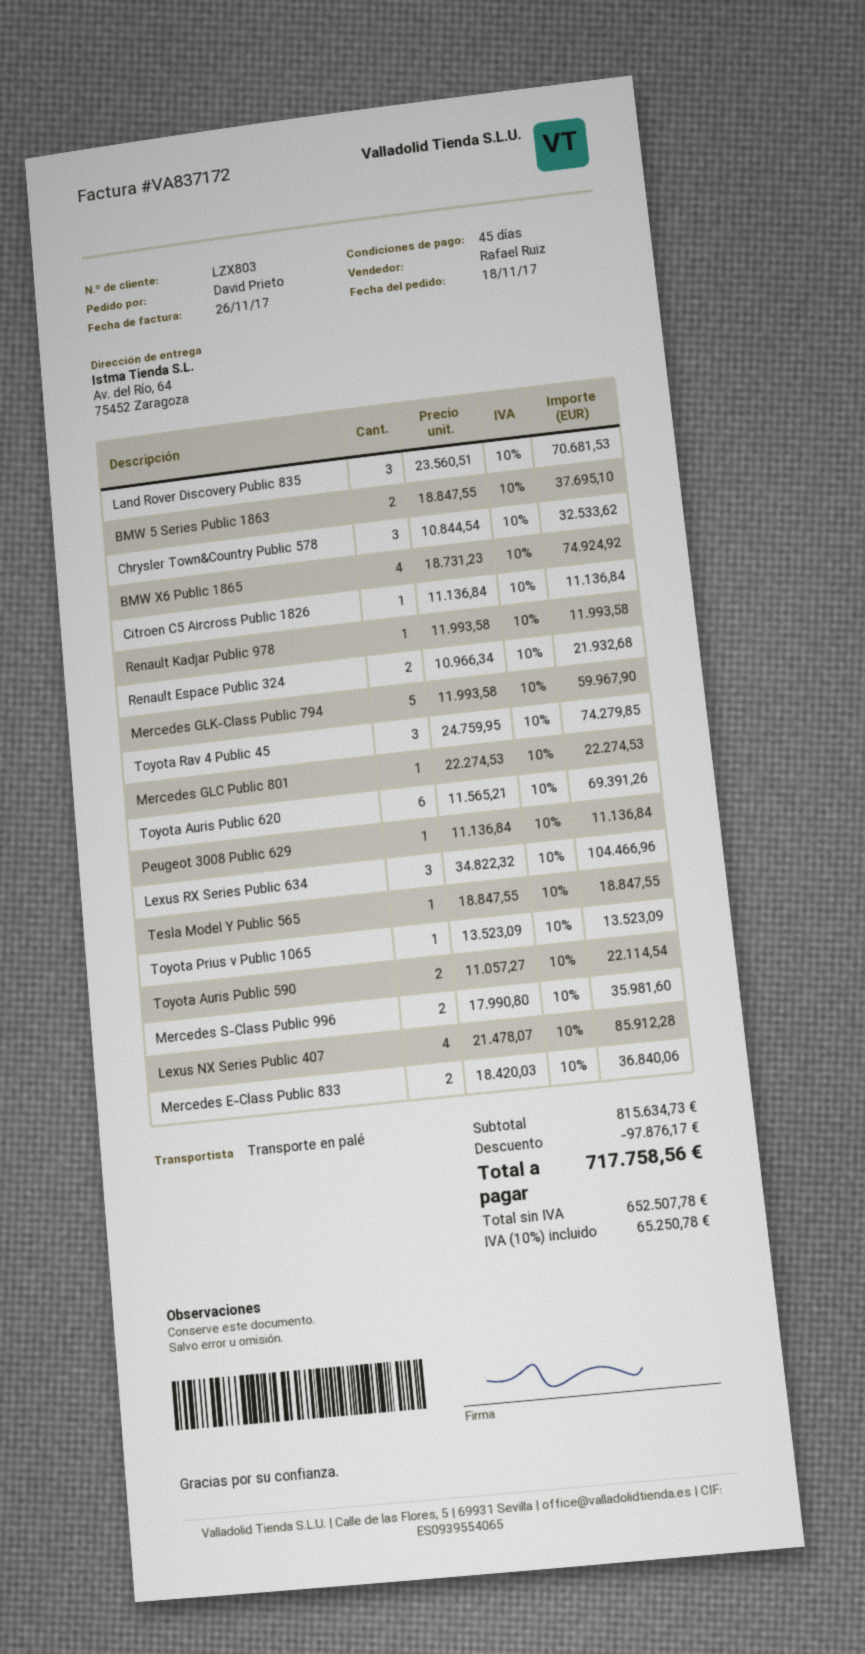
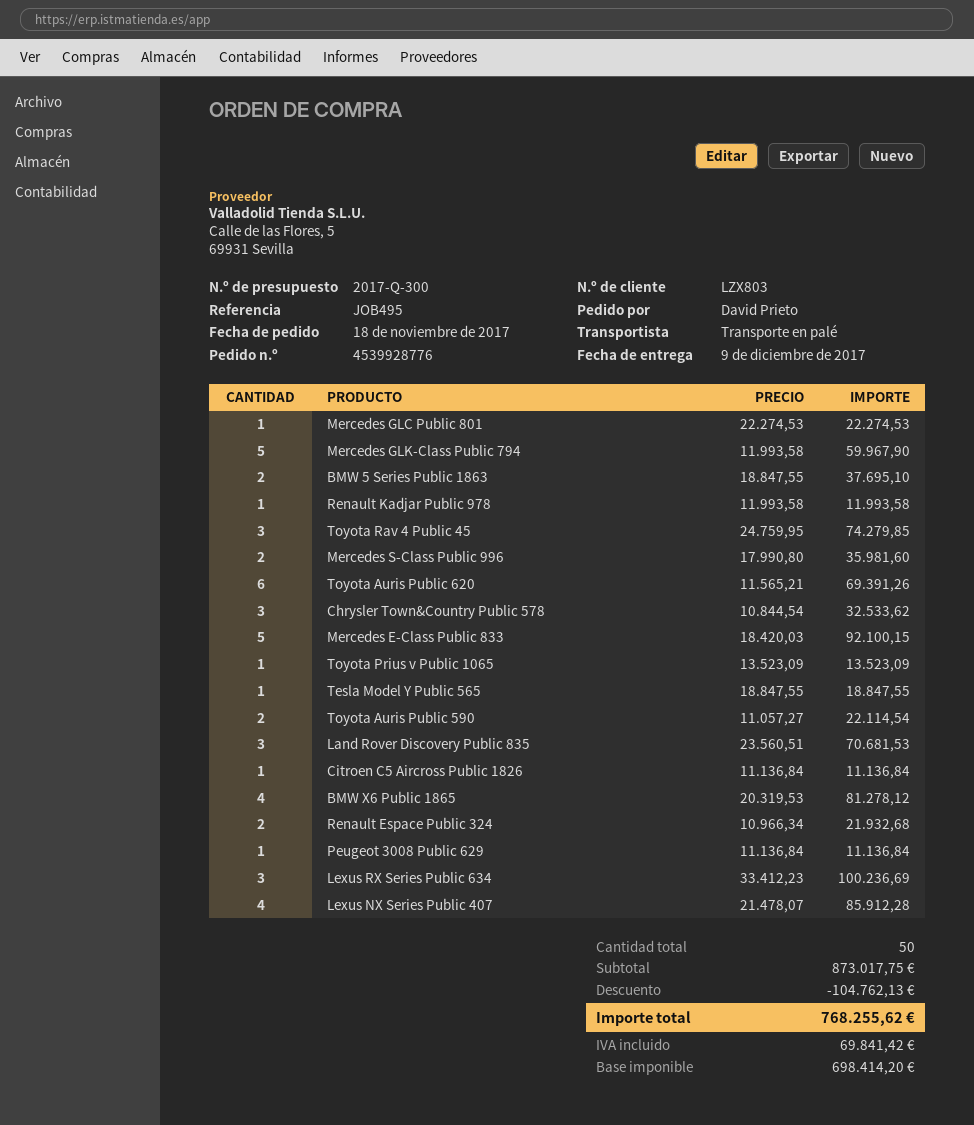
BMW X6 Public 1865: 4 x 18731.23 = 74924.92 -> 4 x 20319.53 = 81278.12
Lexus RX Series Public 634: 3 x 34822.32 = 104466.96 -> 3 x 33412.23 = 100236.69
Mercedes E-Class Public 833: 2 x 18420.03 = 36840.06 -> 5 x 18420.03 = 92100.15
subtotal: 815634.73 -> 873017.75
discount: 97876.17 -> 104762.13
net: 652507.78 -> 698414.20
tax: 65250.78 -> 69841.42
total: 717758.56 -> 768255.62

